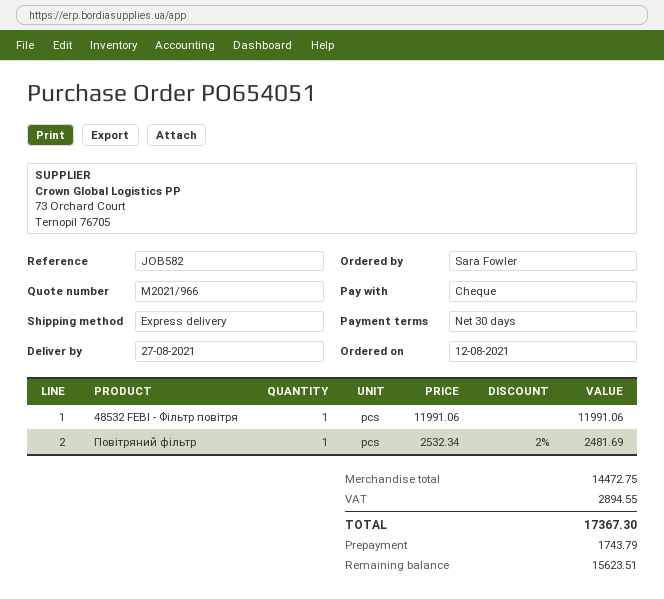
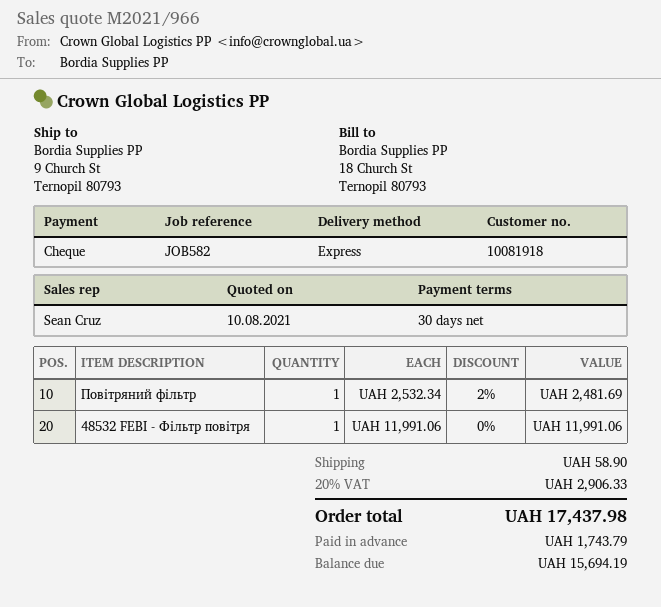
shipping: none -> 58.90
tax: 2894.55 -> 2906.33
total: 17367.30 -> 17437.98
balance: 15623.51 -> 15694.19

